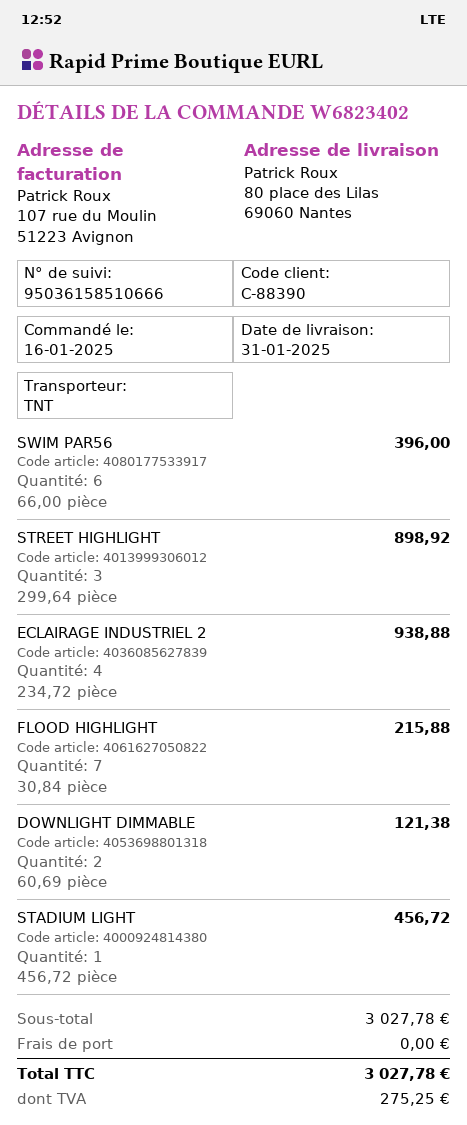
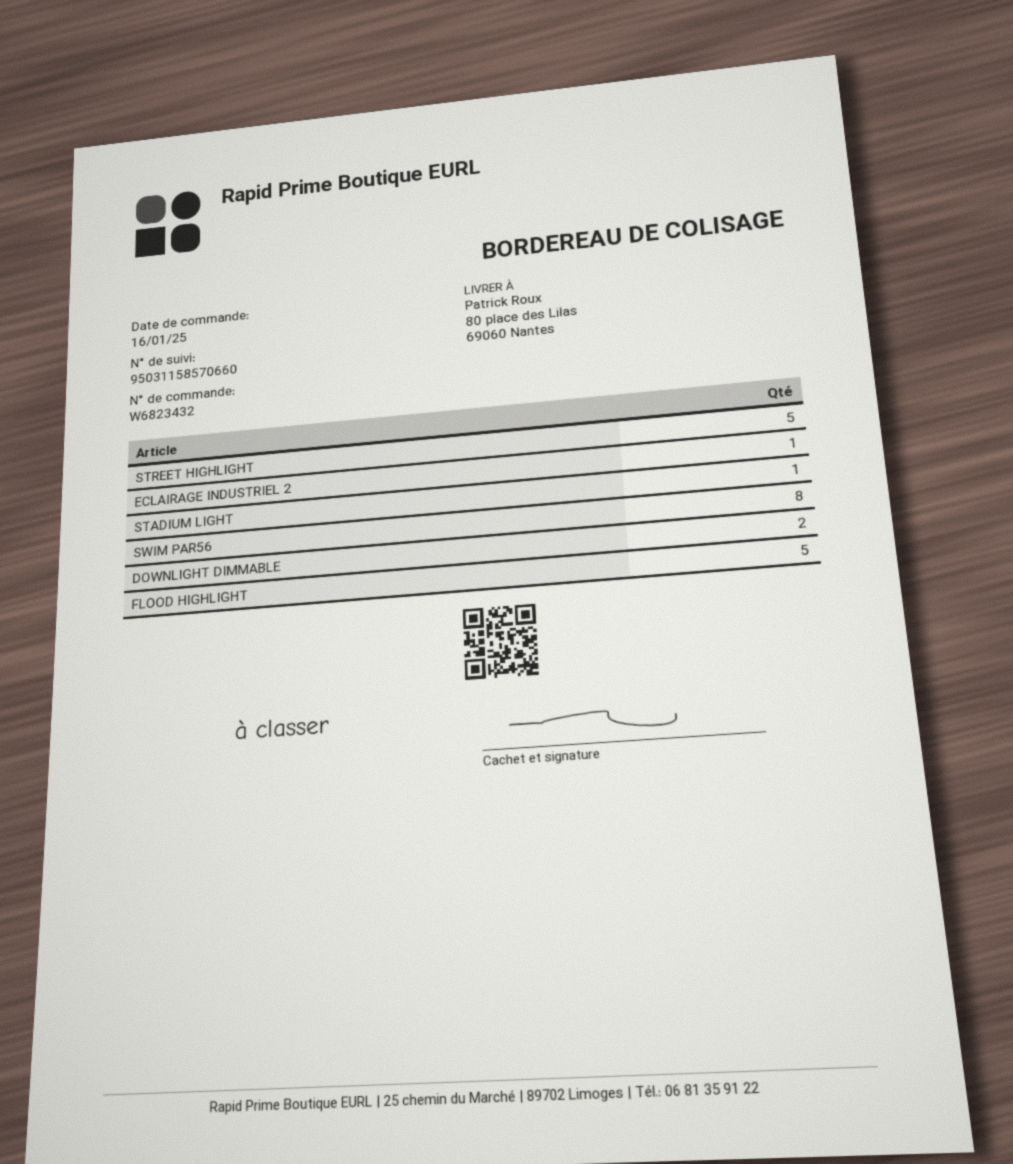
order number: W6823402 -> W6823432
tracking number: 95036158510666 -> 95031158570660
SWIM PAR56: 6 -> 8
STREET HIGHLIGHT: 3 -> 5
ECLAIRAGE INDUSTRIEL 2: 4 -> 1
FLOOD HIGHLIGHT: 7 -> 5

